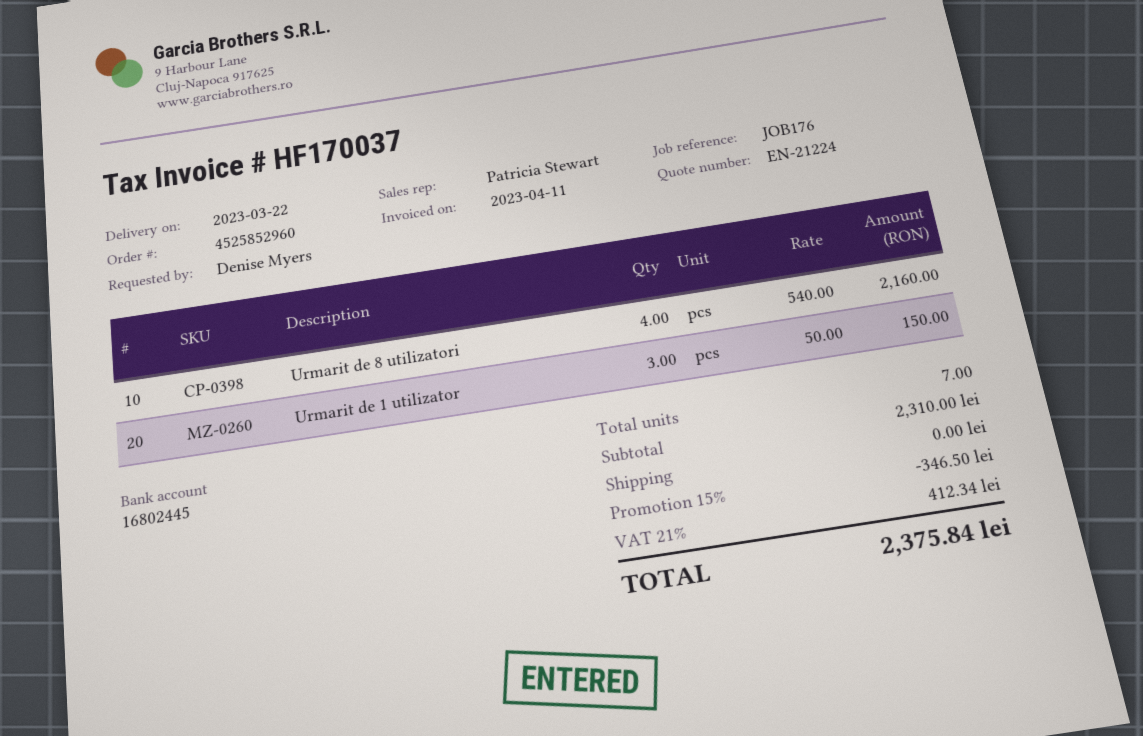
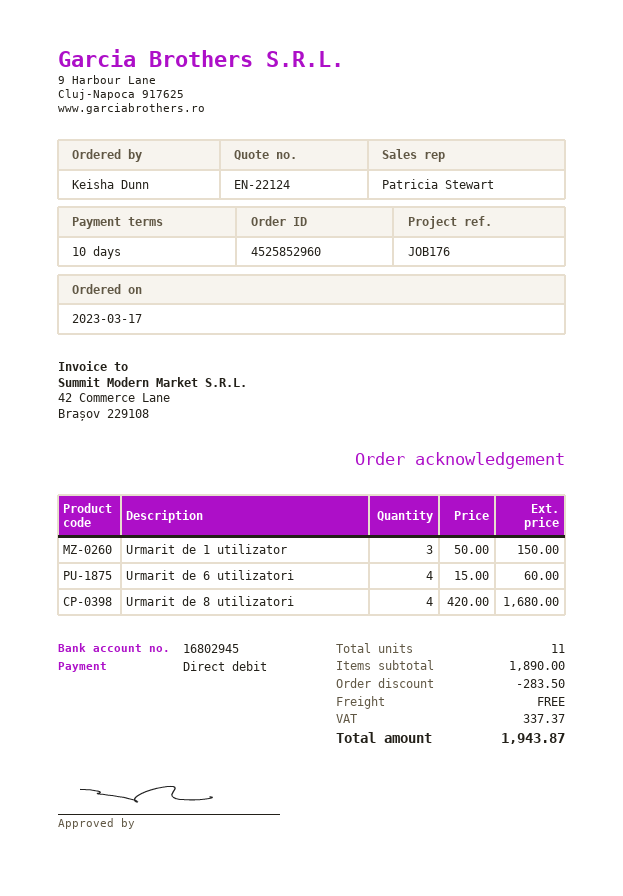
quote number: EN-21224 -> EN-22124
ordered by: Denise Myers -> Keisha Dunn
bank account: 16802445 -> 16802945
Urmarit de 8 utilizatori: 4 x 540.00 = 2160.00 -> 4 x 420.00 = 1680.00
Urmarit de 6 utilizatori: none -> 4 x 15.00 = 60.00
total quantity: 7 -> 11
subtotal: 2310.00 -> 1890.00
discount: 346.50 -> 283.50
tax: 412.34 -> 337.37
total: 2375.84 -> 1943.87

